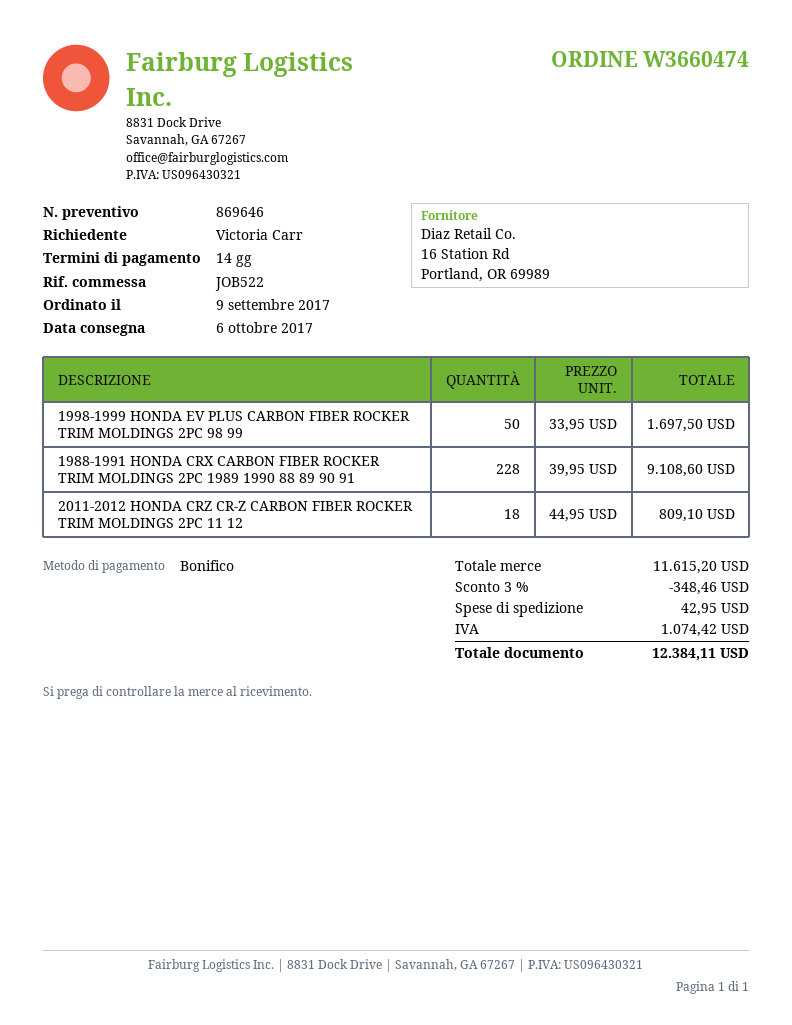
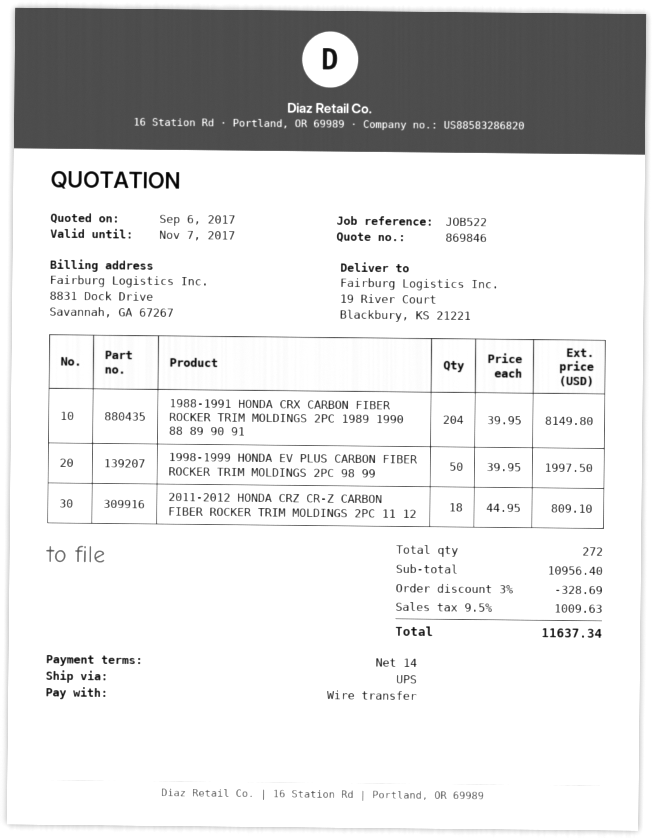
quote number: 869646 -> 869846
1998-1999 HONDA EV PLUS CARBON FIBER ROCKER TRIM MOLDINGS 2PC 98 99: 50 x 33.95 = 1697.50 -> 50 x 39.95 = 1997.50
1988-1991 HONDA CRX CARBON FIBER ROCKER TRIM MOLDINGS 2PC 1989 1990 88 89 90 91: 228 x 39.95 = 9108.60 -> 204 x 39.95 = 8149.80
subtotal: 11615.20 -> 10956.40
discount: 3% = 348.46 -> 3% = 328.69
shipping: 42.95 -> none
tax: 1074.42 -> 1009.63
total: 12384.11 -> 11637.34

